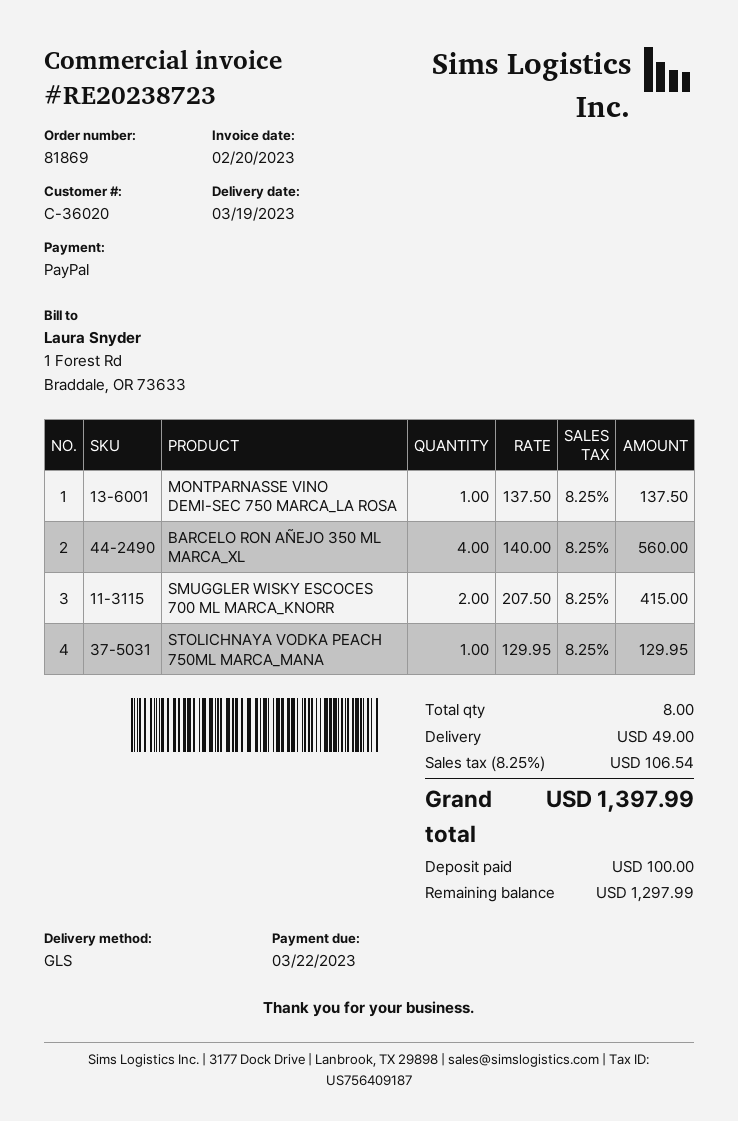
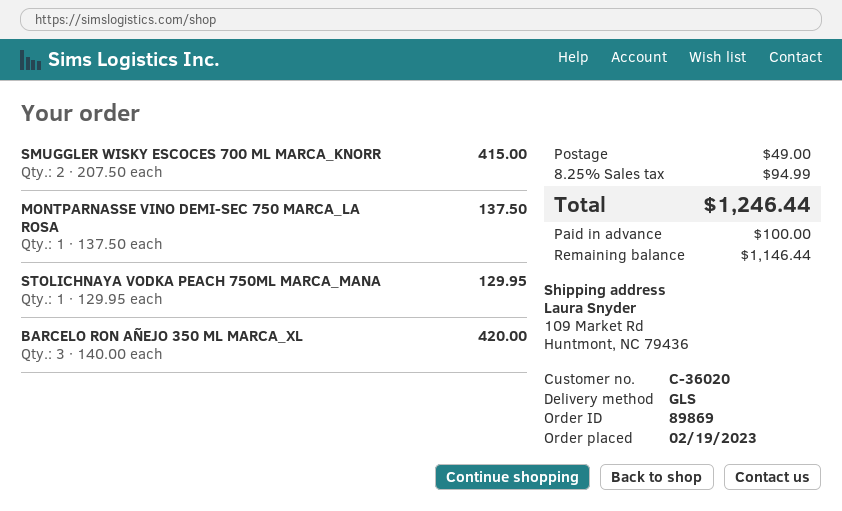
order number: 81869 -> 89869
BARCELO RON AÑEJO 350 ML MARCA_XL: 4 x 140.00 = 560.00 -> 3 x 140.00 = 420.00
tax: 8.25% = 106.54 -> 8.25% = 94.99
total: 1397.99 -> 1246.44
balance: 1297.99 -> 1146.44

